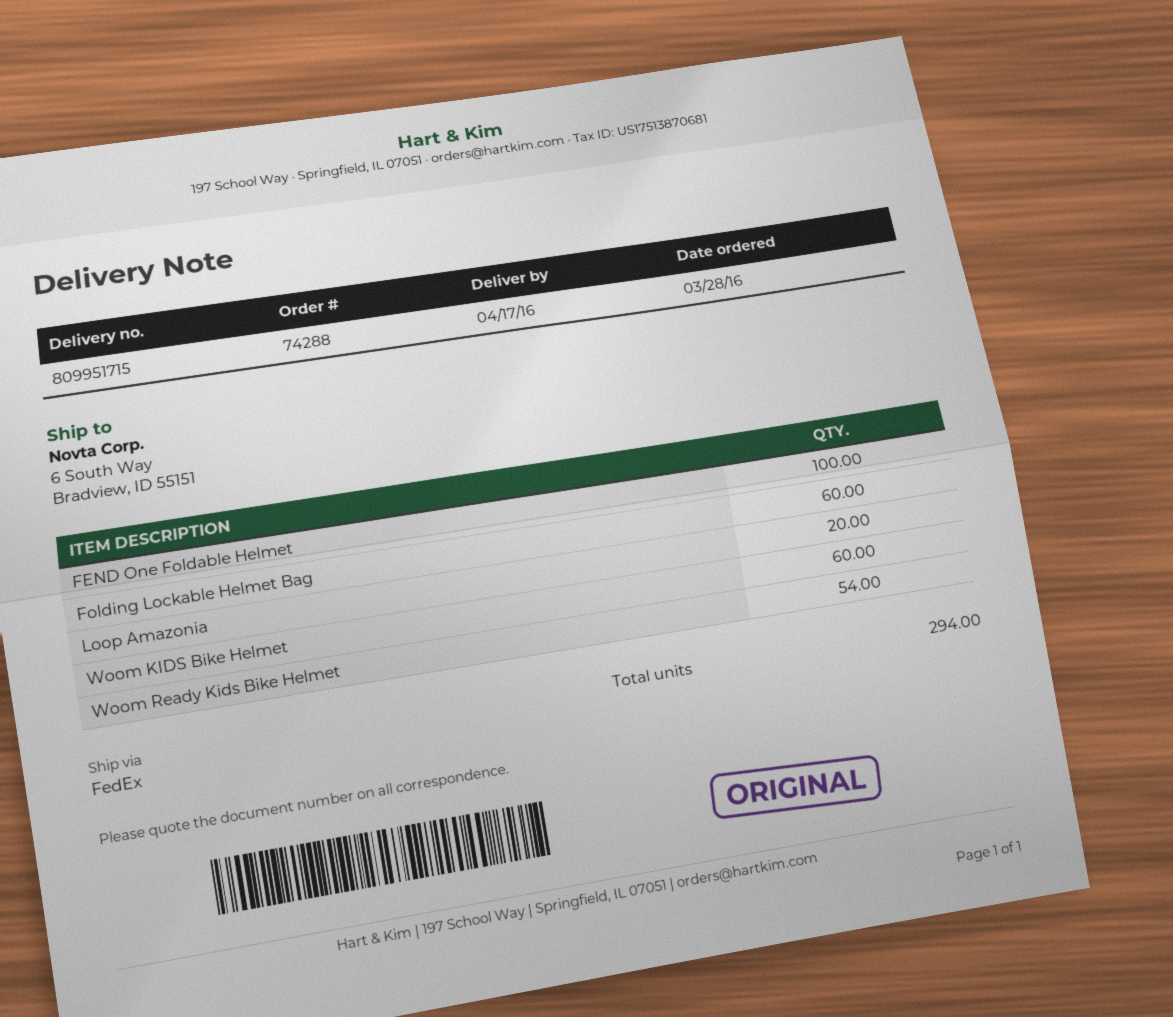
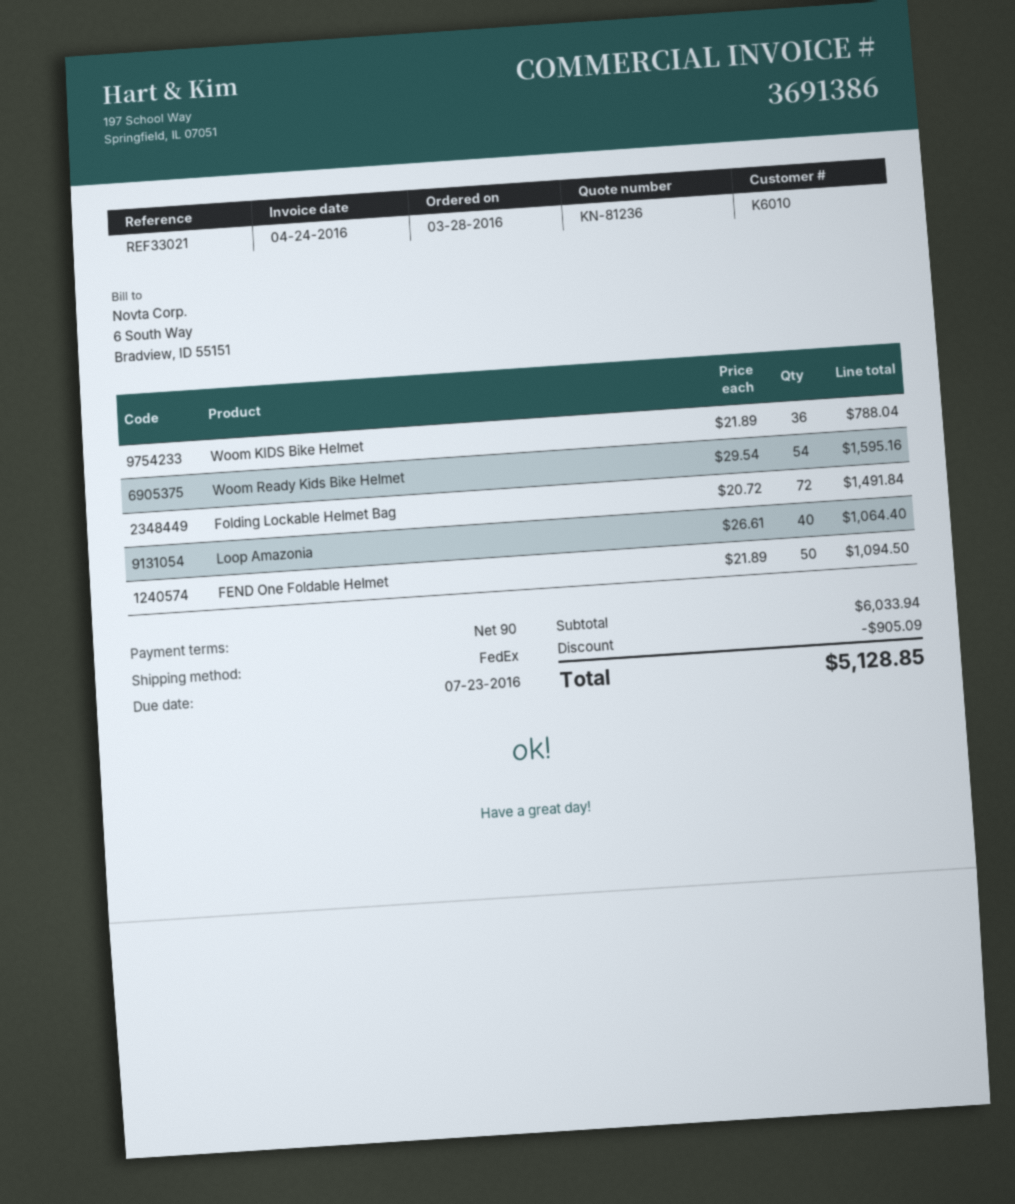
FEND One Foldable Helmet: 100 -> 50
Folding Lockable Helmet Bag: 60 -> 72
Loop Amazonia: 20 -> 40
Woom KIDS Bike Helmet: 60 -> 36

